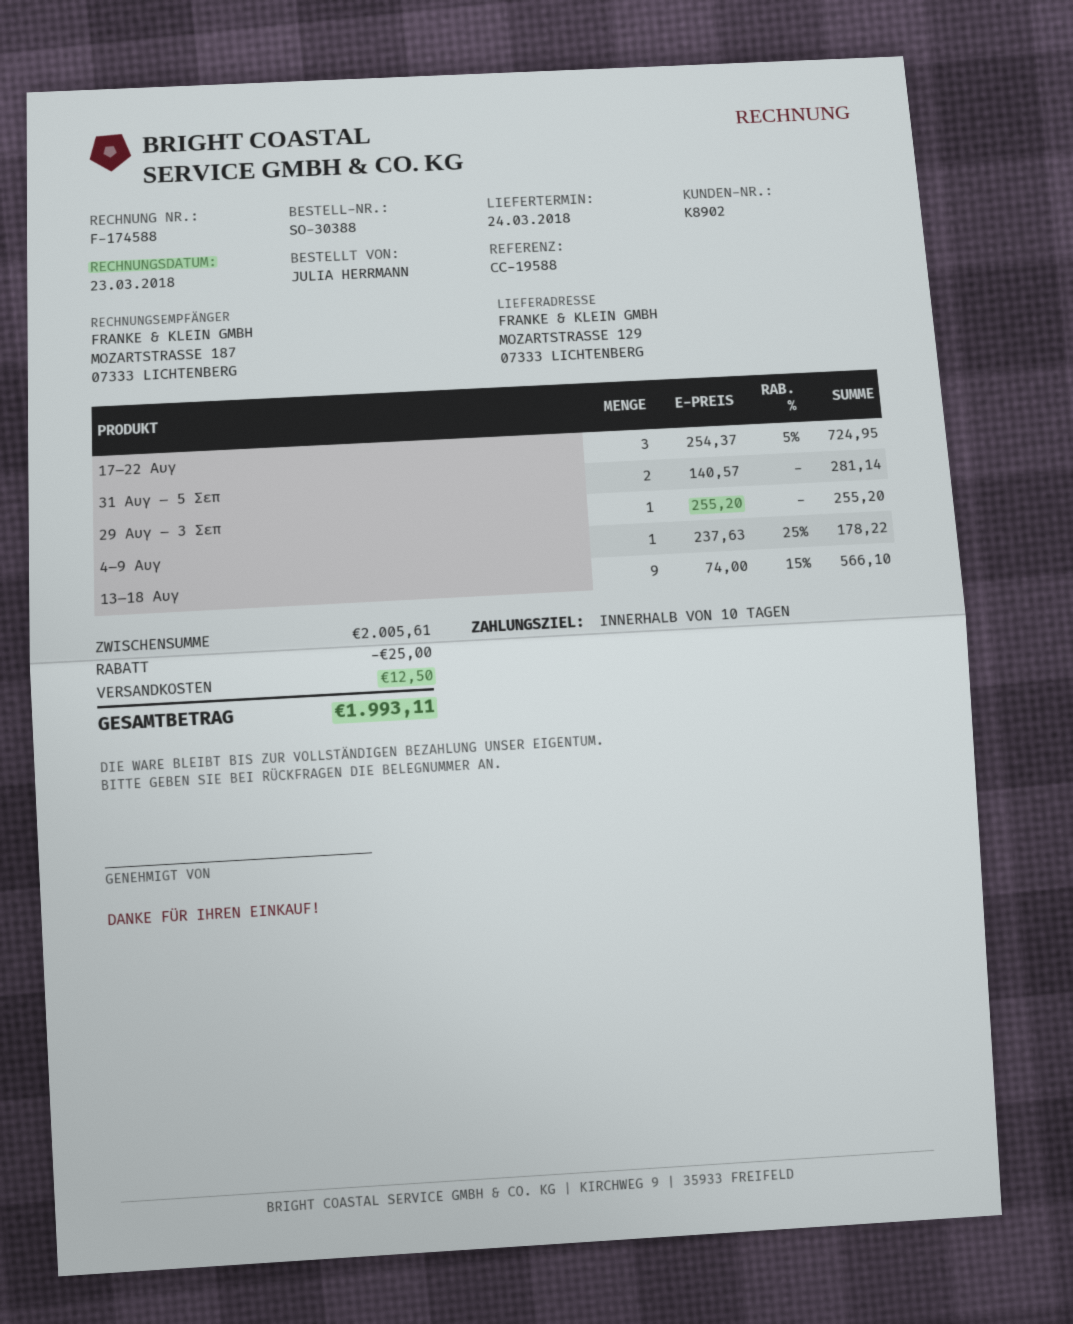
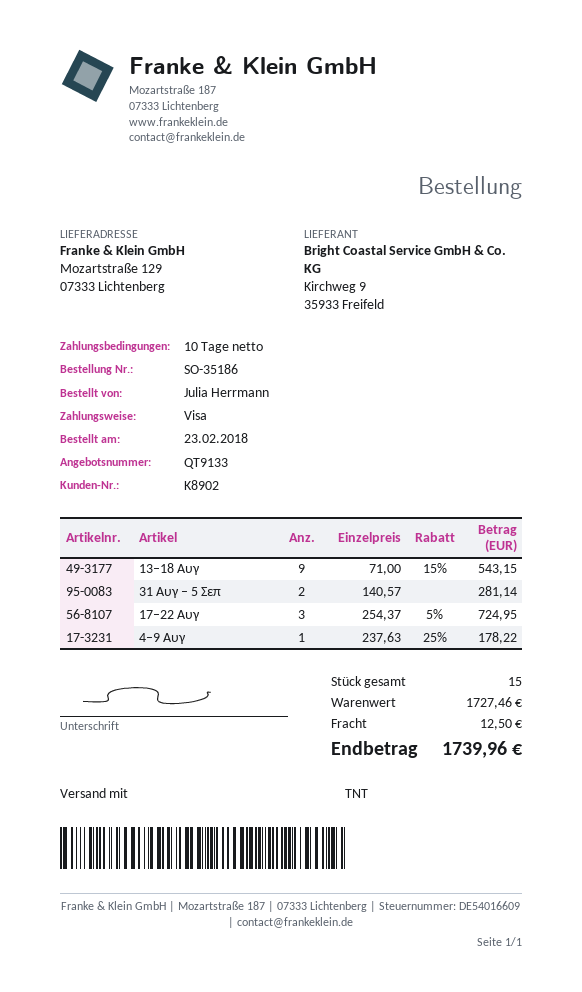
order number: SO-30388 -> SO-35186
29 Αυγ – 3 Σεπ: 1 x 255.20 = 255.20 -> none
13–18 Αυγ: 9 x 74.00 - 15% = 566.10 -> 9 x 71.00 - 15% = 543.15
subtotal: 2005.61 -> 1727.46
discount: 25.00 -> none
total: 1993.11 -> 1739.96

